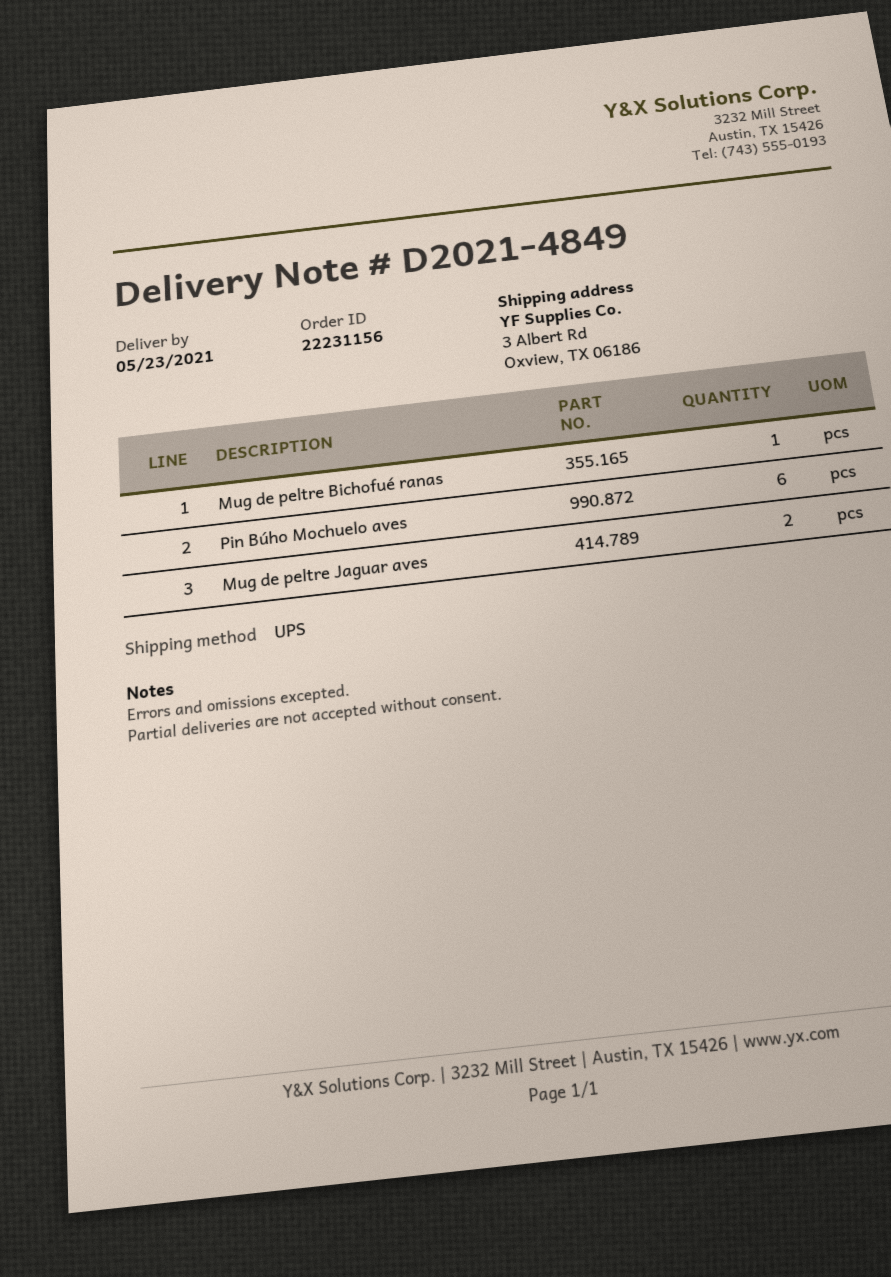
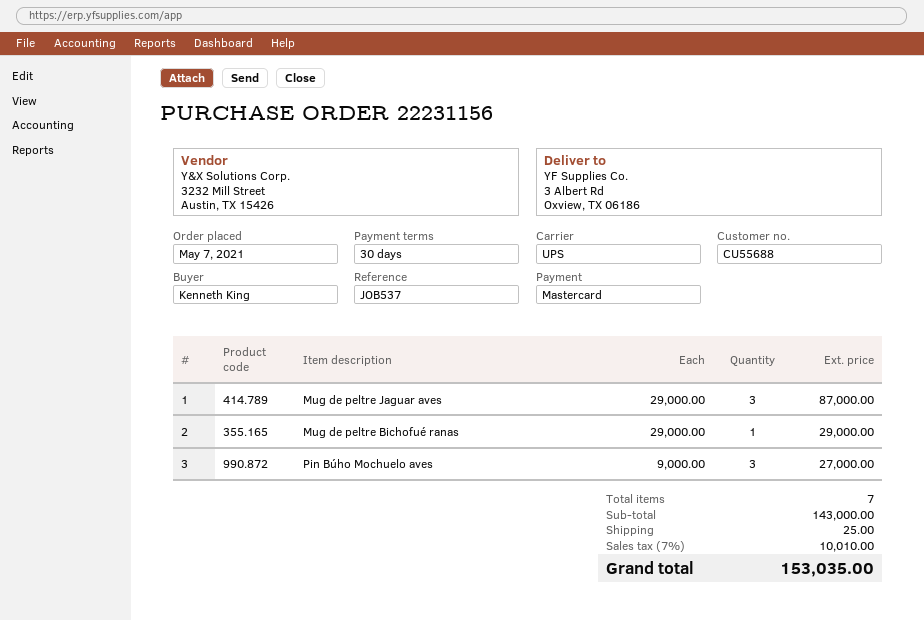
Pin Búho Mochuelo aves: 6 -> 3
Mug de peltre Jaguar aves: 2 -> 3

